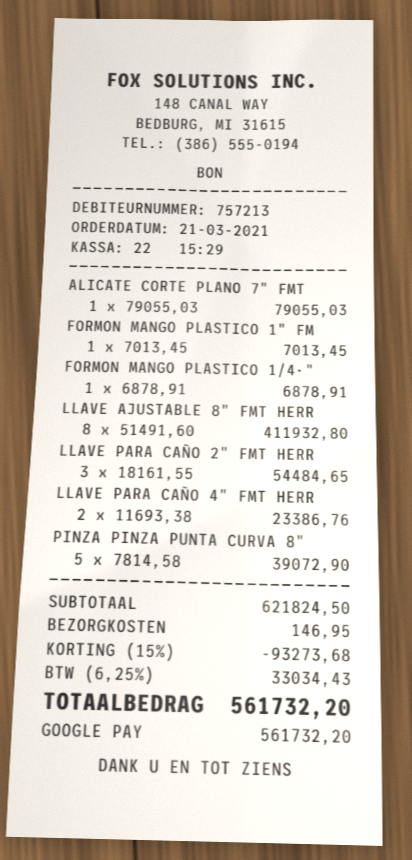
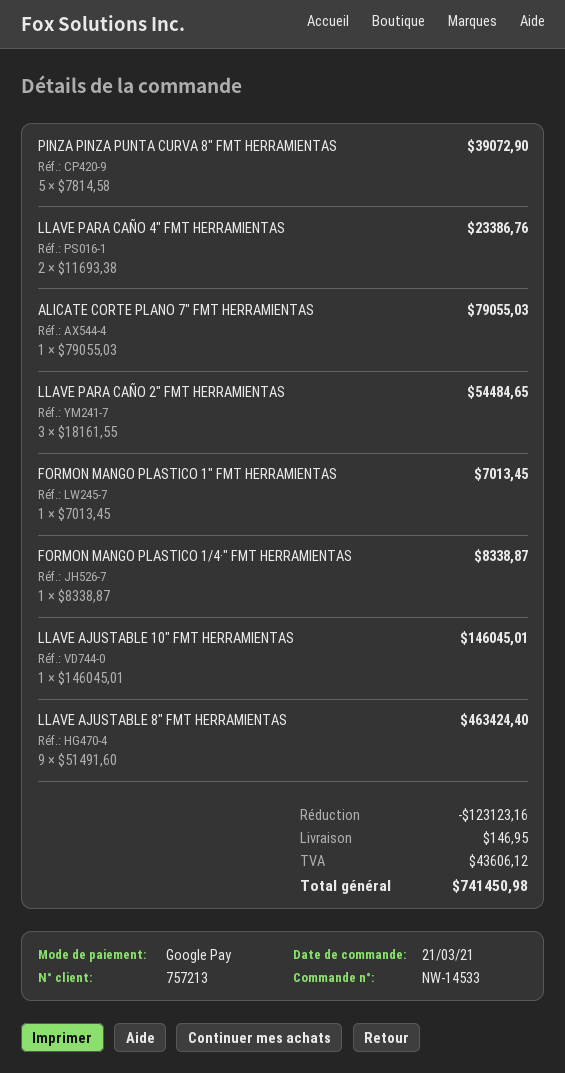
FORMON MANGO PLASTICO 1/4·": 1 x 6878.91 = 6878.91 -> 1 x 8338.87 = 8338.87
LLAVE AJUSTABLE 8" FMT HERR: 8 x 51491.60 = 411932.80 -> 9 x 51491.60 = 463424.40
LLAVE AJUSTABLE 10" FMT HERRAMIENTAS: none -> 1 x 146045.01 = 146045.01
discount: 93273.68 -> 123123.16
tax: 33034.43 -> 43606.12
total: 561732.20 -> 741450.98

